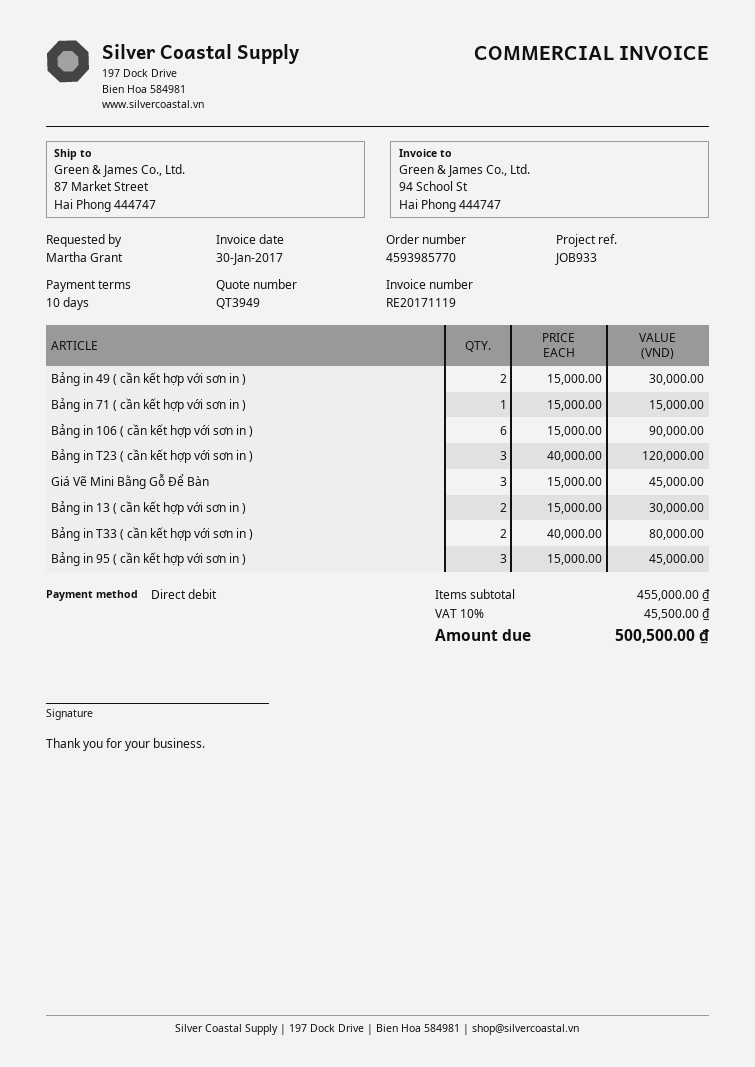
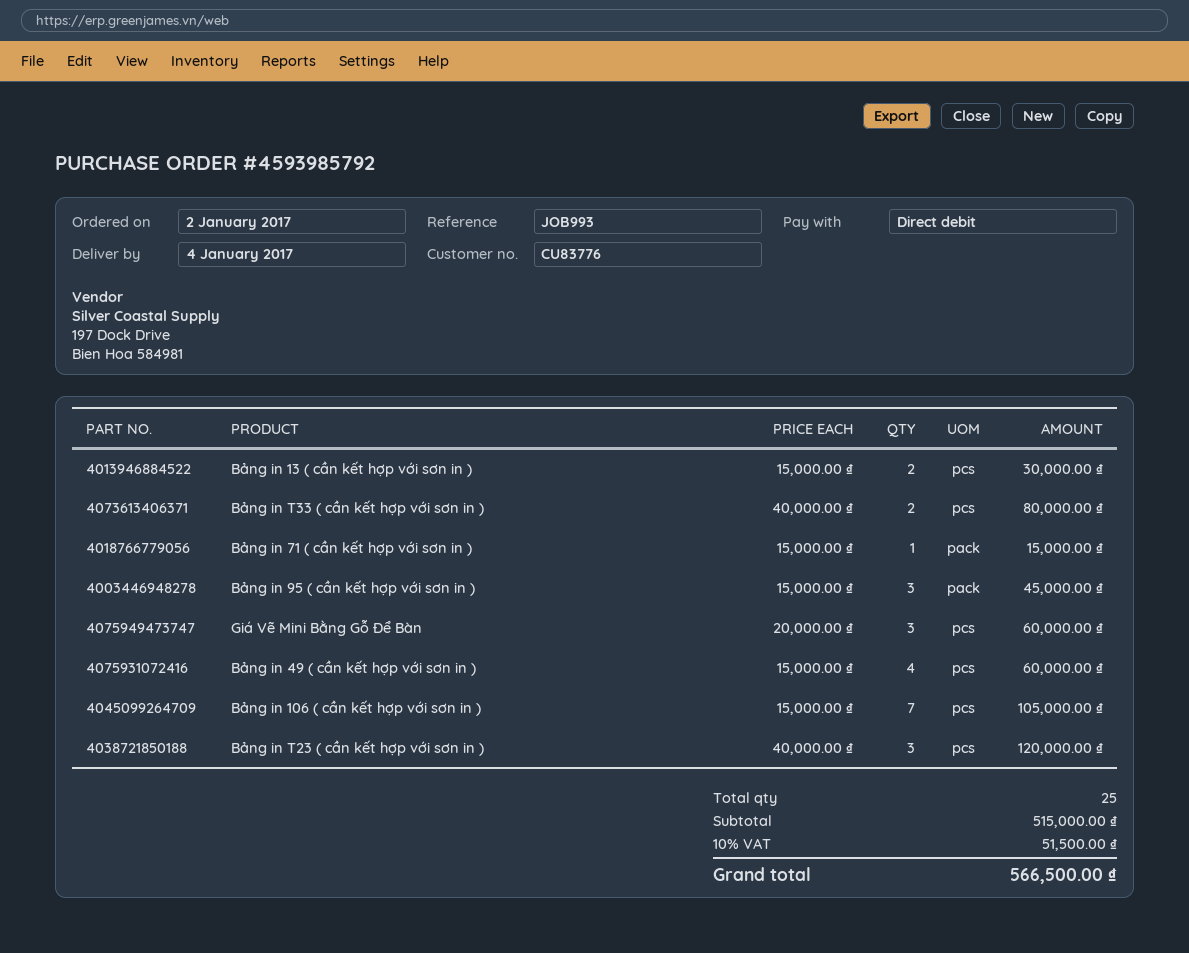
order number: 4593985770 -> 4593985792
reference: JOB933 -> JOB993
Bảng in 49 ( cần kết hợp với sơn in ): 2 x 15000.00 = 30000.00 -> 4 x 15000.00 = 60000.00
Bảng in 106 ( cần kết hợp với sơn in ): 6 x 15000.00 = 90000.00 -> 7 x 15000.00 = 105000.00
Giá Vẽ Mini Bằng Gỗ Để Bàn: 3 x 15000.00 = 45000.00 -> 3 x 20000.00 = 60000.00
subtotal: 455000.00 -> 515000.00
tax: 10% = 45500.00 -> 10% = 51500.00
total: 500500.00 -> 566500.00

